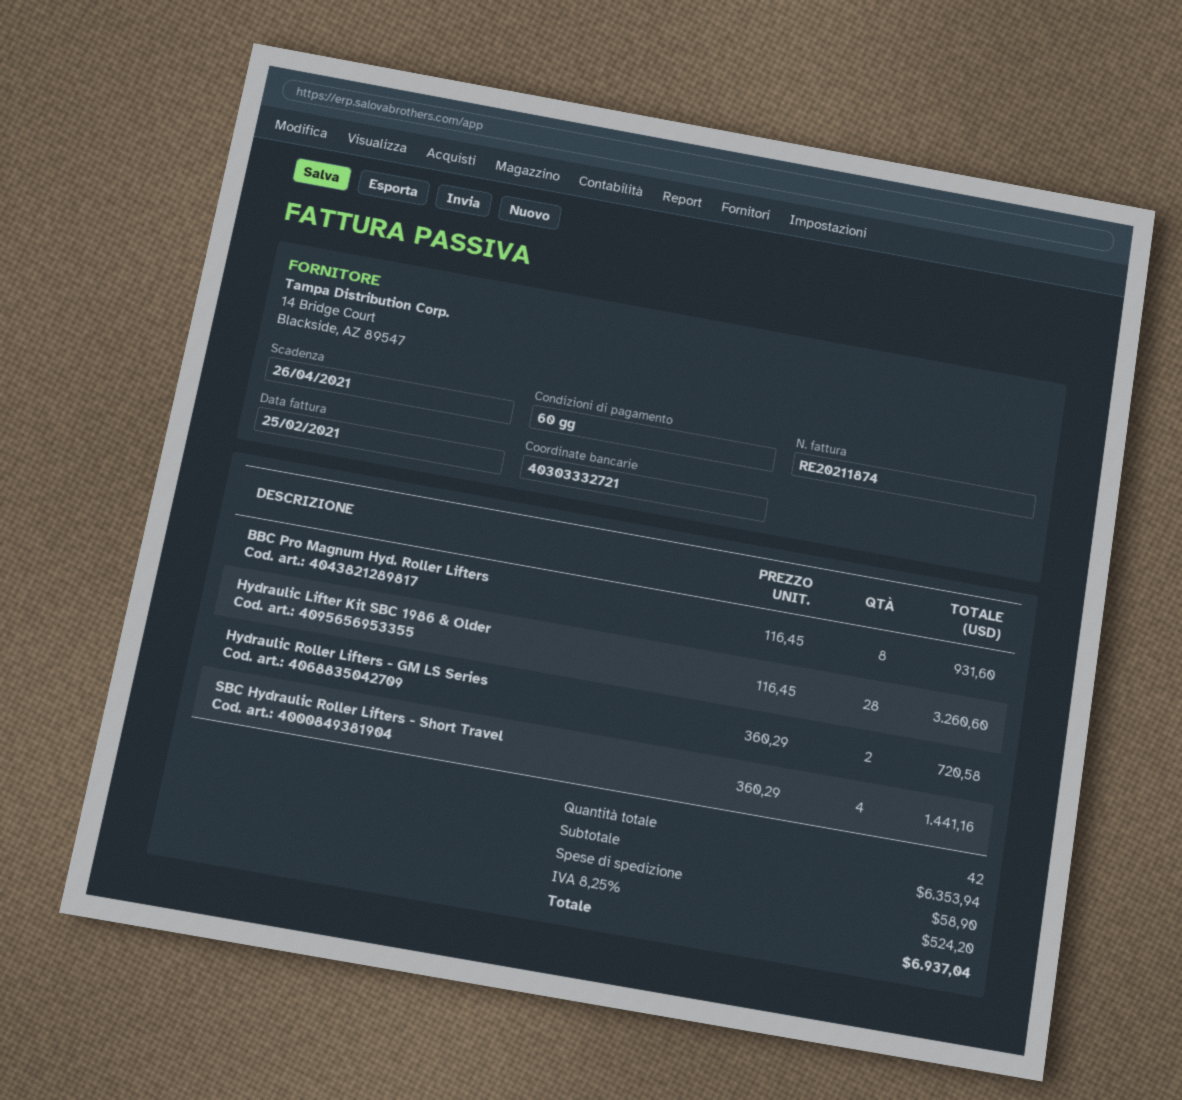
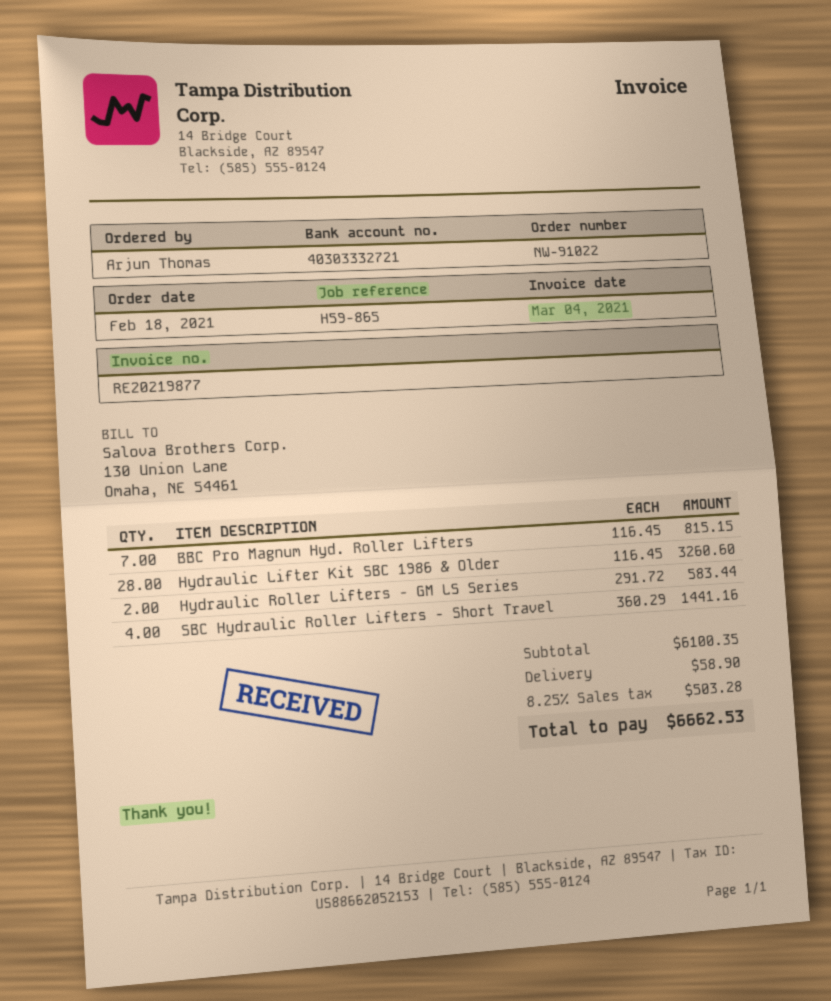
invoice number: RE20211874 -> RE20219877
invoice date: 2021-02-25 -> 2021-03-04
BBC Pro Magnum Hyd. Roller Lifters: 8 x 116.45 = 931.60 -> 7 x 116.45 = 815.15
Hydraulic Roller Lifters - GM LS Series: 2 x 360.29 = 720.58 -> 2 x 291.72 = 583.44
subtotal: 6353.94 -> 6100.35
tax: 8.25% = 524.20 -> 8.25% = 503.28
total: 6937.04 -> 6662.53

